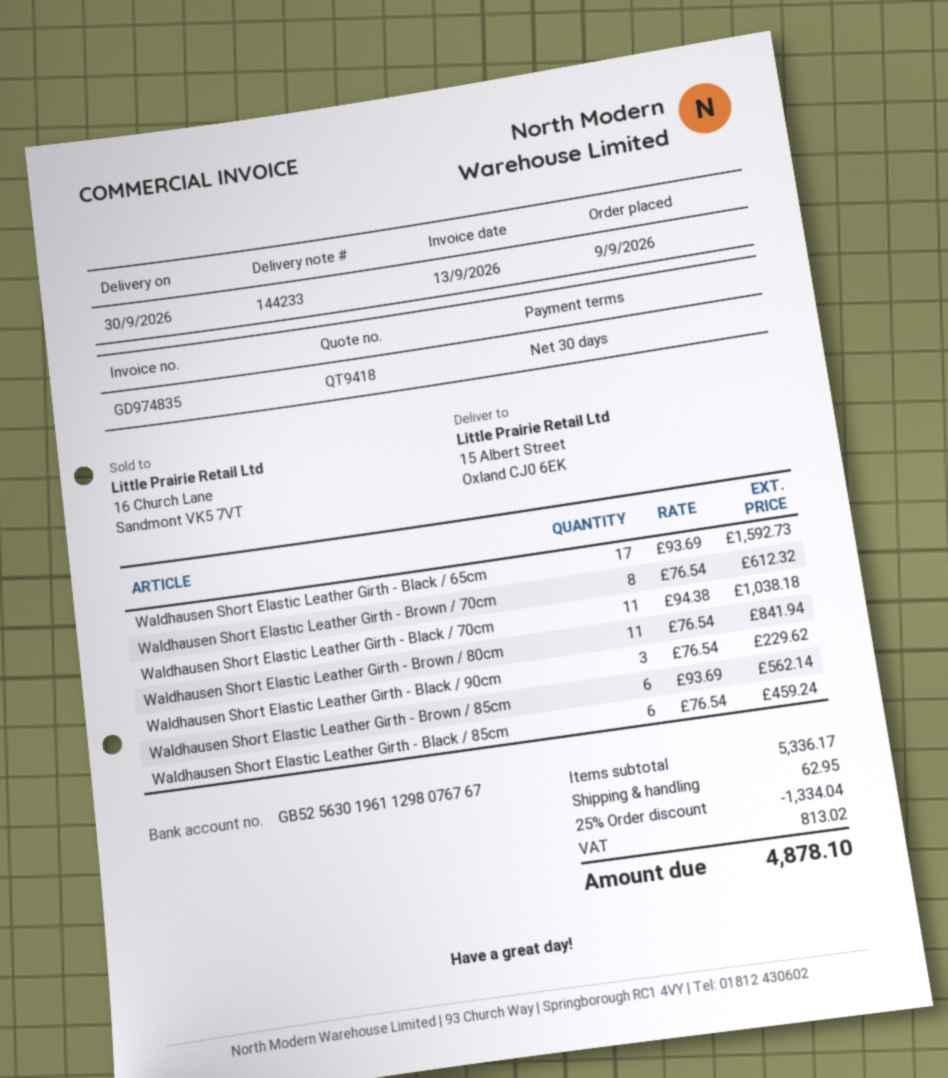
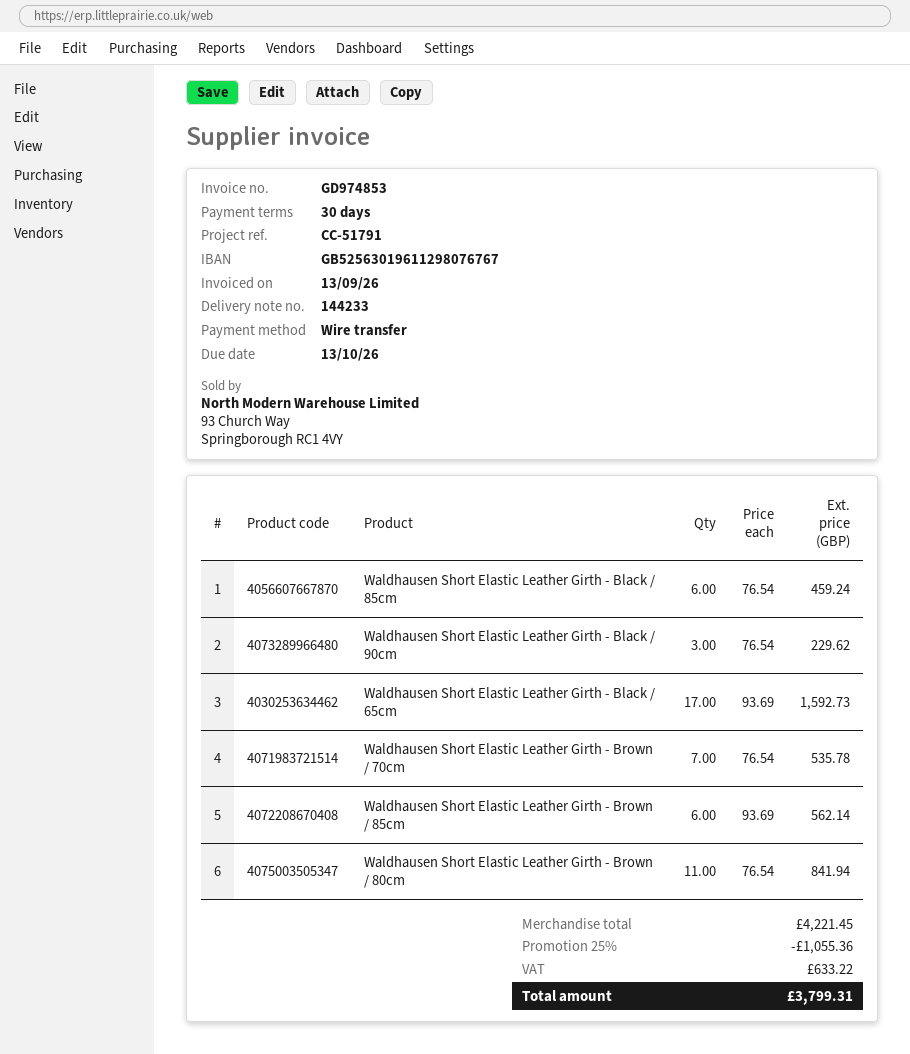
invoice number: GD974835 -> GD974853
Waldhausen Short Elastic Leather Girth - Brown / 70cm: 8 x 76.54 = 612.32 -> 7 x 76.54 = 535.78
Waldhausen Short Elastic Leather Girth - Black / 70cm: 11 x 94.38 = 1038.18 -> none
subtotal: 5336.17 -> 4221.45
discount: 25% = 1334.04 -> 25% = 1055.36
shipping: 62.95 -> none
tax: 813.02 -> 633.22
total: 4878.10 -> 3799.31

